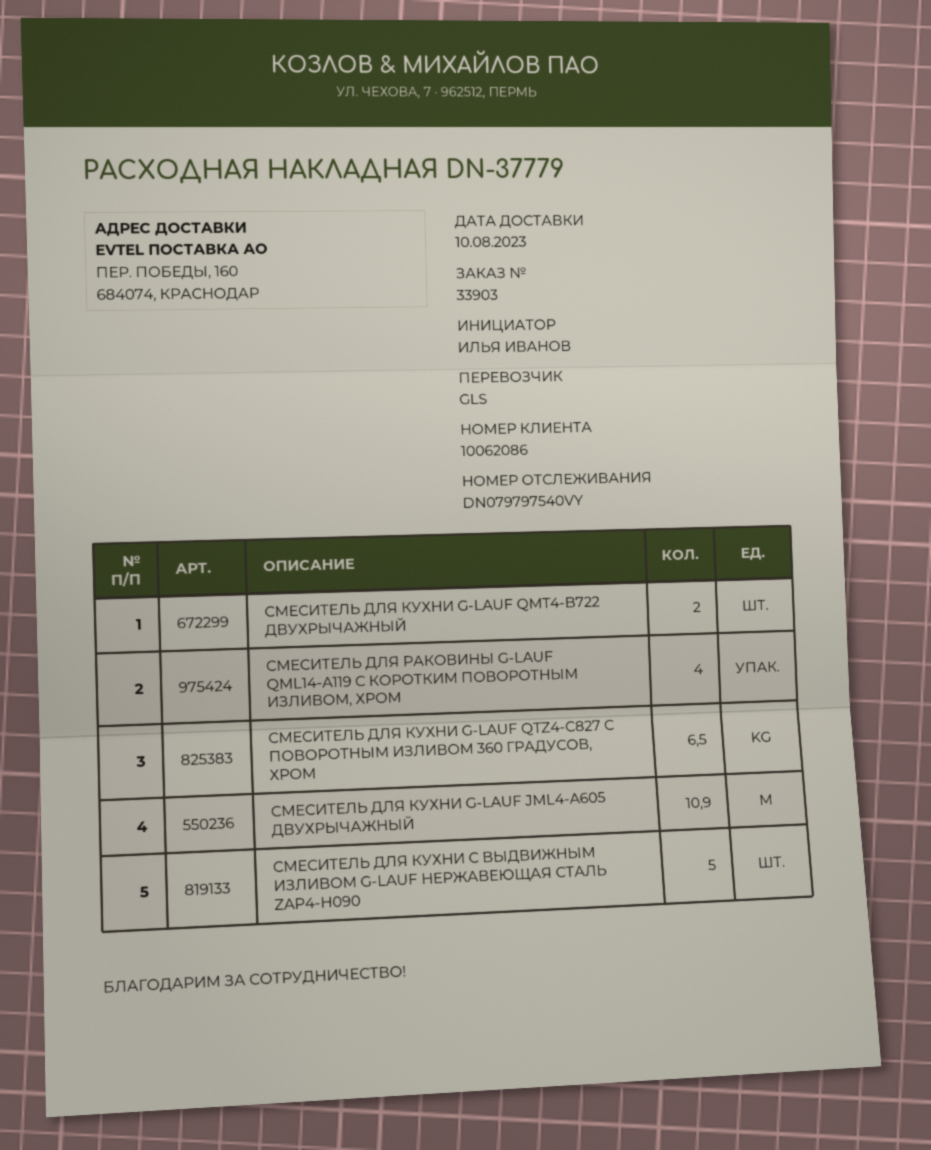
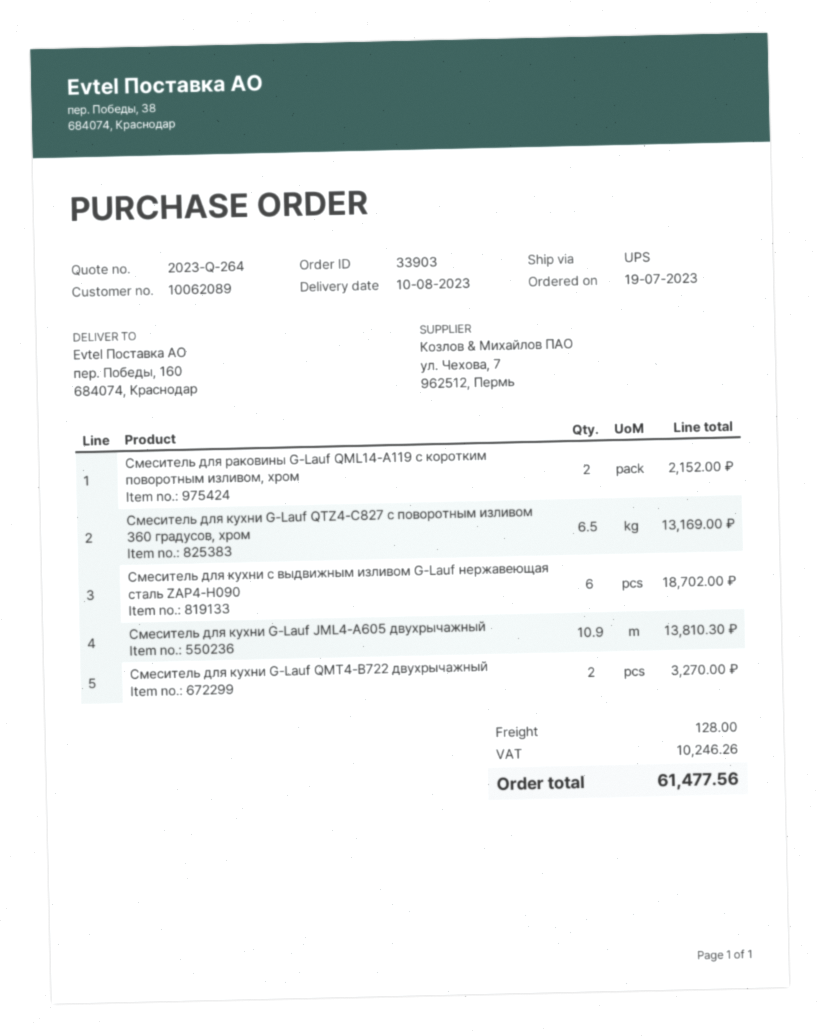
customer number: 10062086 -> 10062089
shipping method: GLS -> UPS
СМЕСИТЕЛЬ ДЛЯ РАКОВИНЫ G-LAUF QML14-A119 С КОРОТКИМ ПОВОРОТНЫМ ИЗЛИВОМ, ХРОМ: 4 -> 2
СМЕСИТЕЛЬ ДЛЯ КУХНИ С ВЫДВИЖНЫМ ИЗЛИВОМ G-LAUF НЕРЖАВЕЮЩАЯ СТАЛЬ ZAP4-H090: 5 -> 6

